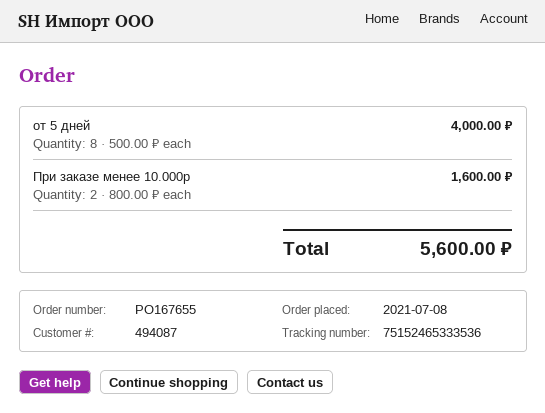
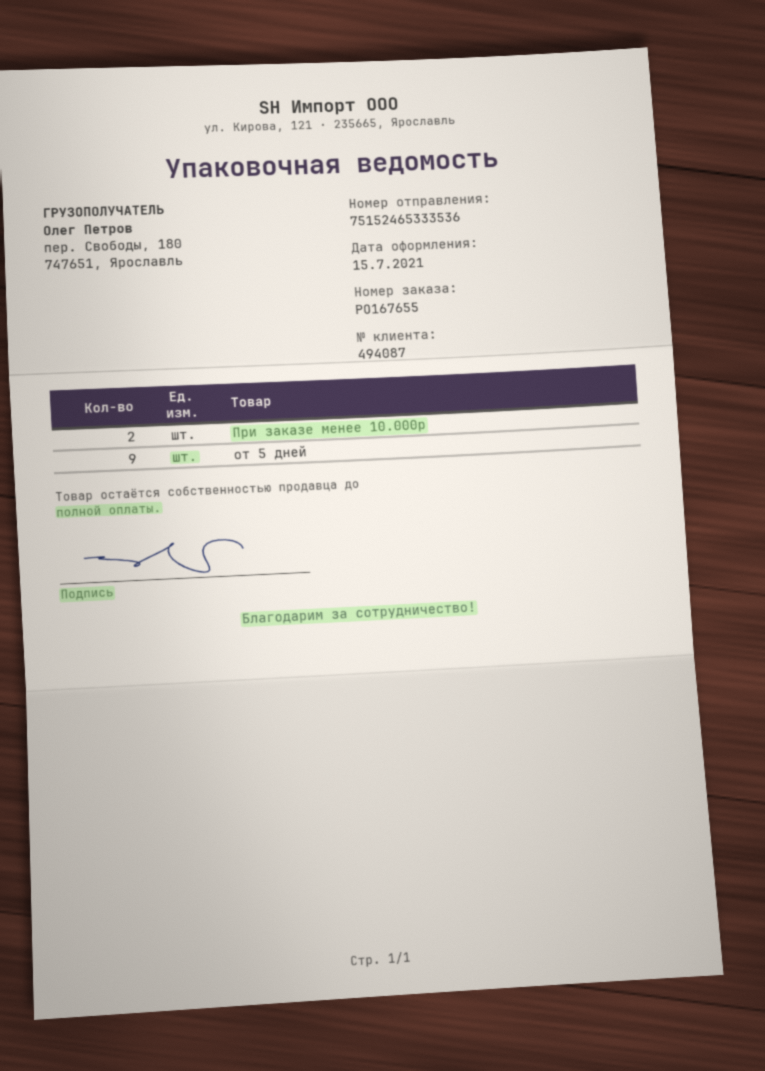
order date: 2021-07-08 -> 2021-07-15
от 5 дней: 8 -> 9

